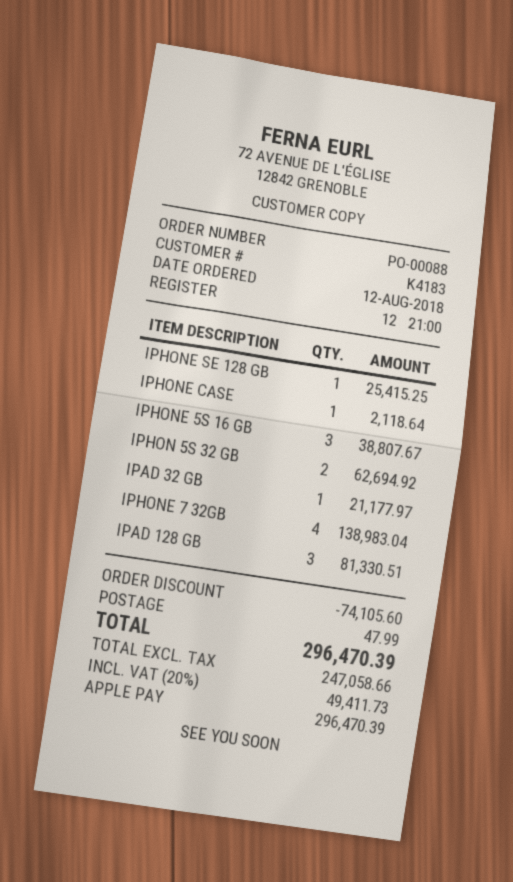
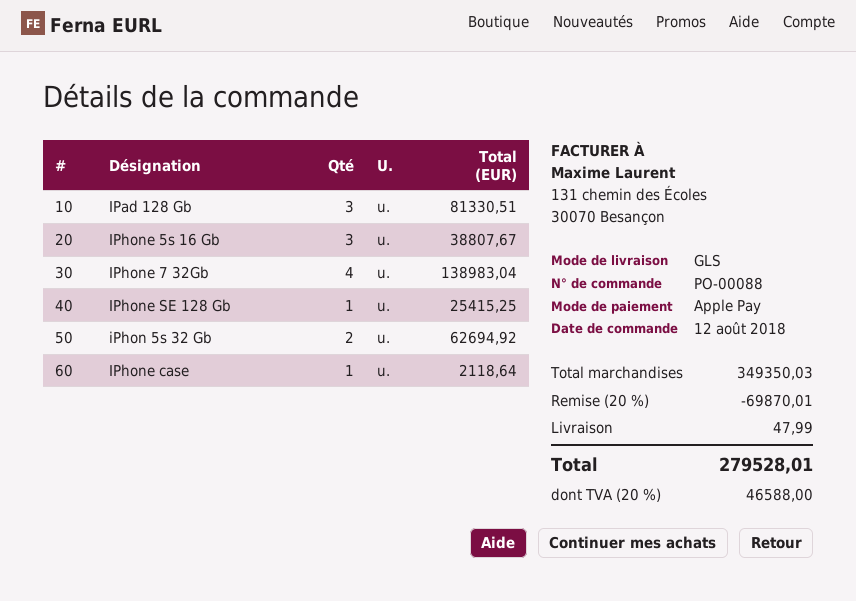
IPAD 32 GB: 1 for 21177.97 -> none
discount: 74105.60 -> 69870.01
tax: 20% = 49411.73 -> 20% = 46588.00
total: 296470.39 -> 279528.01

